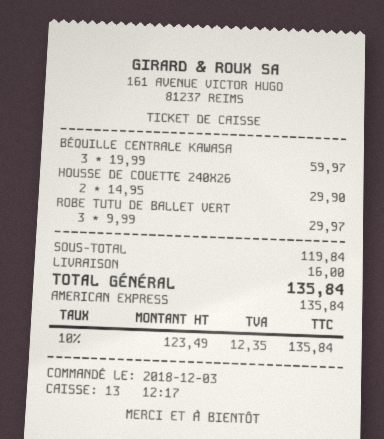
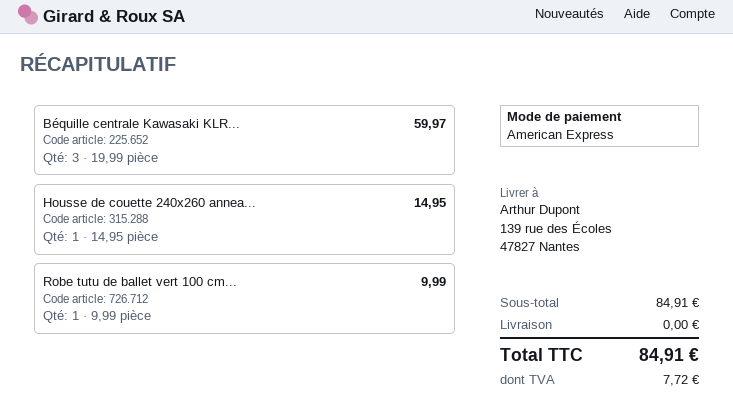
HOUSSE DE COUETTE 240X26: 2 x 14.95 = 29.90 -> 1 x 14.95 = 14.95
ROBE TUTU DE BALLET VERT: 3 x 9.99 = 29.97 -> 1 x 9.99 = 9.99
subtotal: 119.84 -> 84.91
shipping: 16.00 -> 0.00
tax: 12.35 -> 7.72
total: 135.84 -> 84.91

